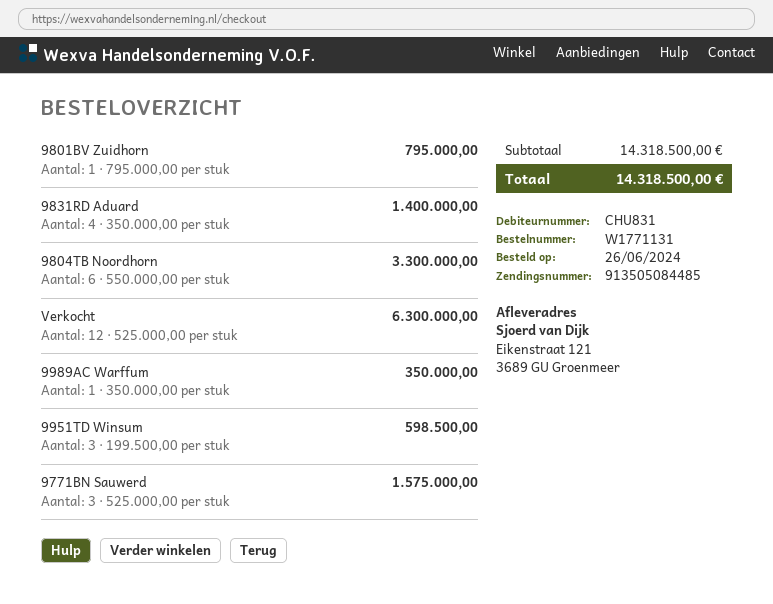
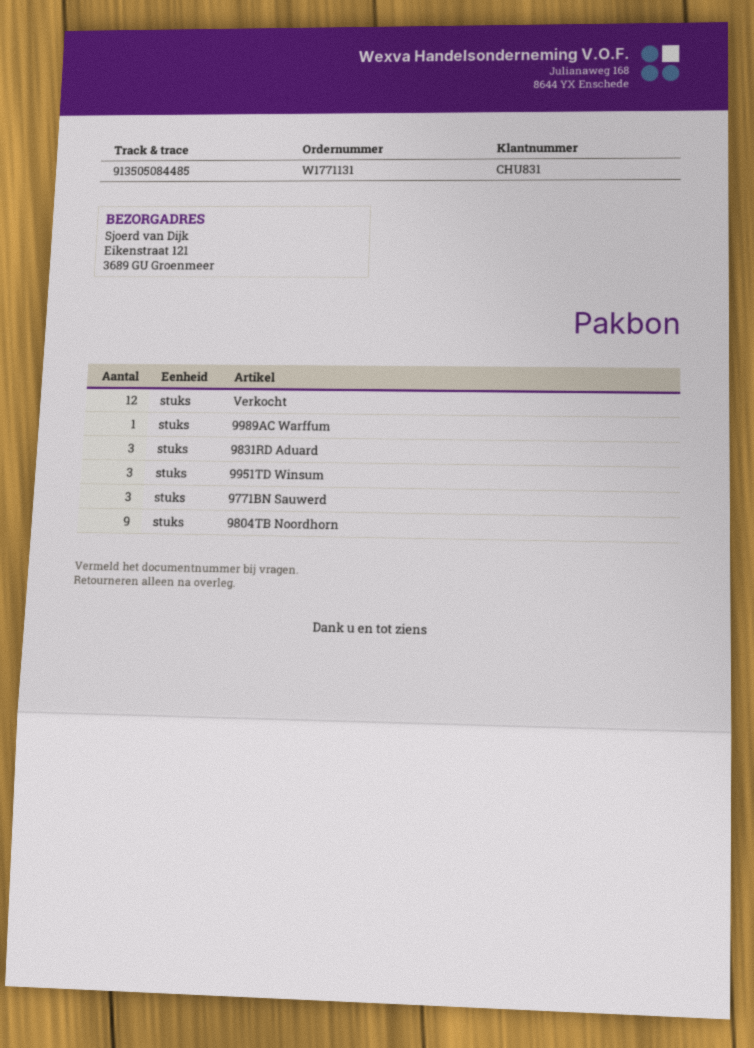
9801BV Zuidhorn: 1 -> none
9831RD Aduard: 4 -> 3
9804TB Noordhorn: 6 -> 9

